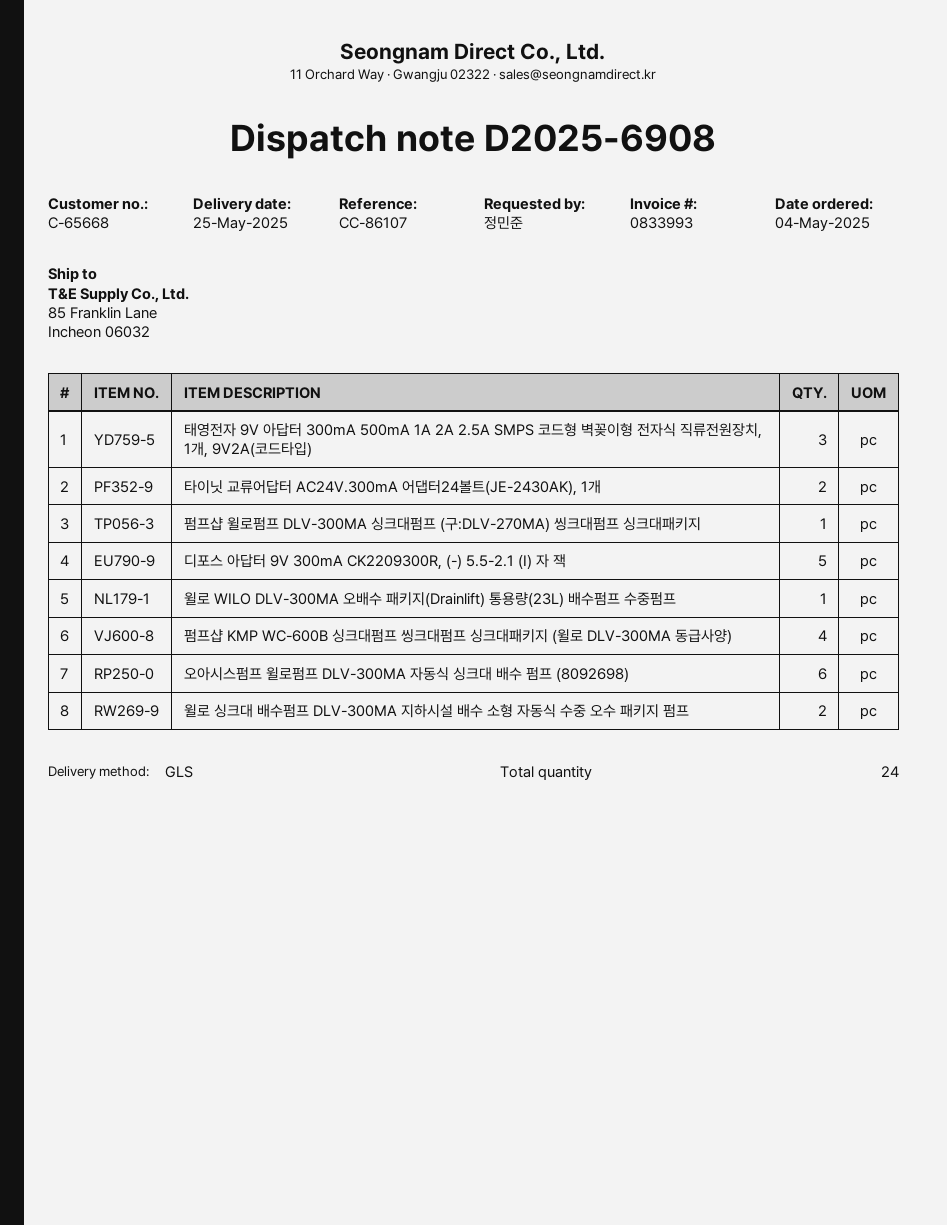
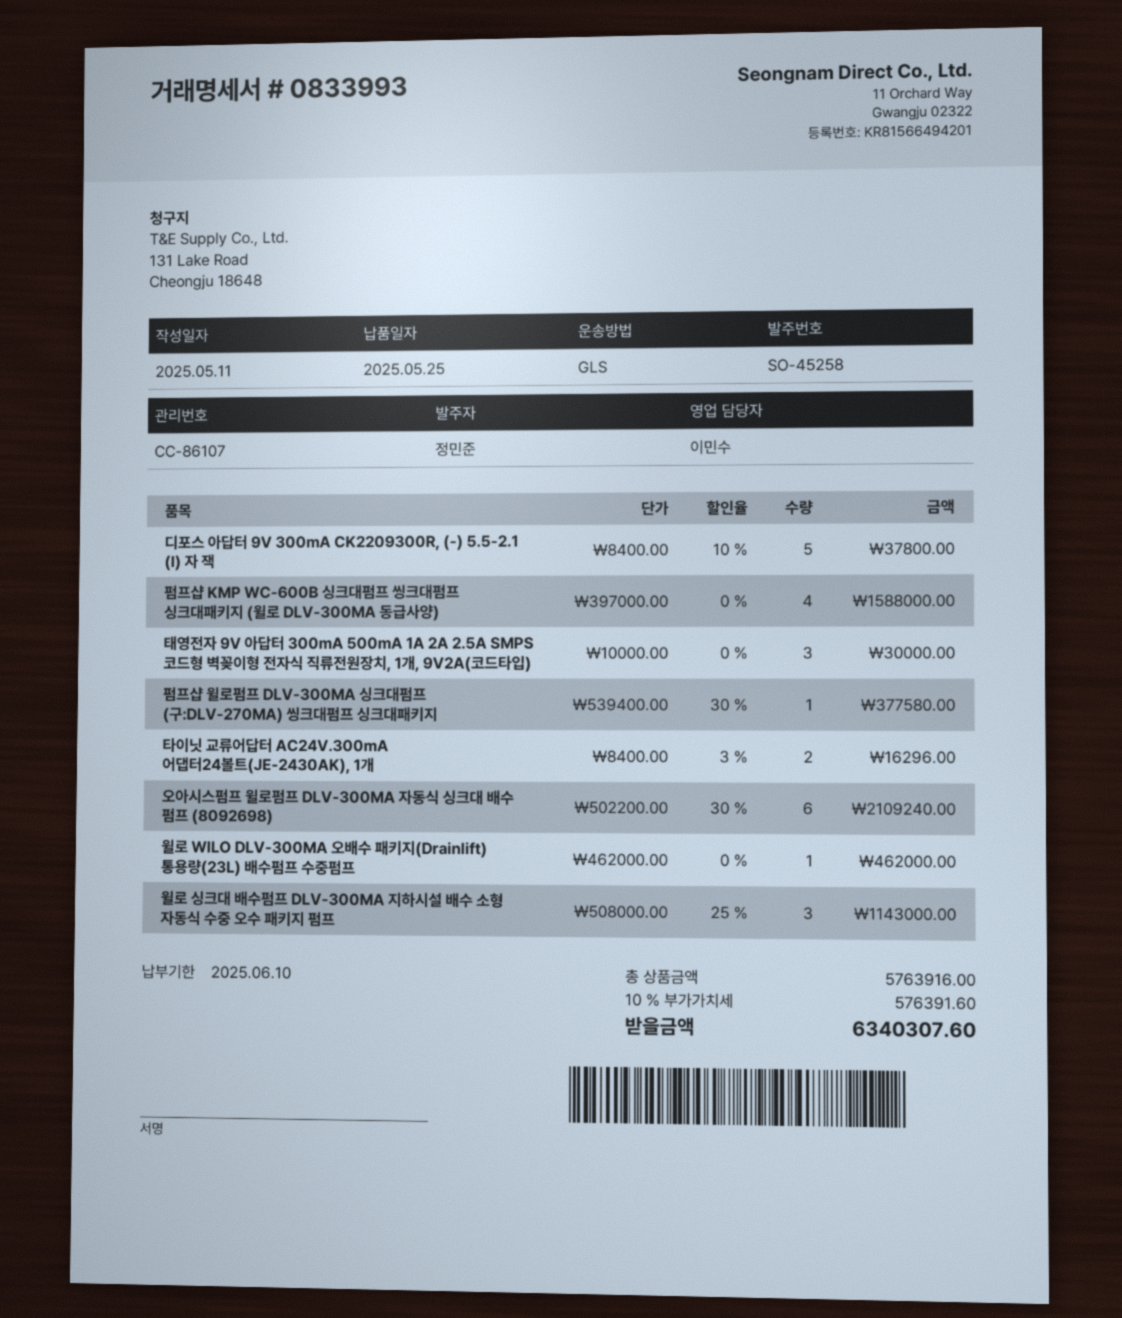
윌로 싱크대 배수펌프 DLV-300MA 지하시설 배수 소형 자동식 수중 오수 패키지 펌프: 2 -> 3

